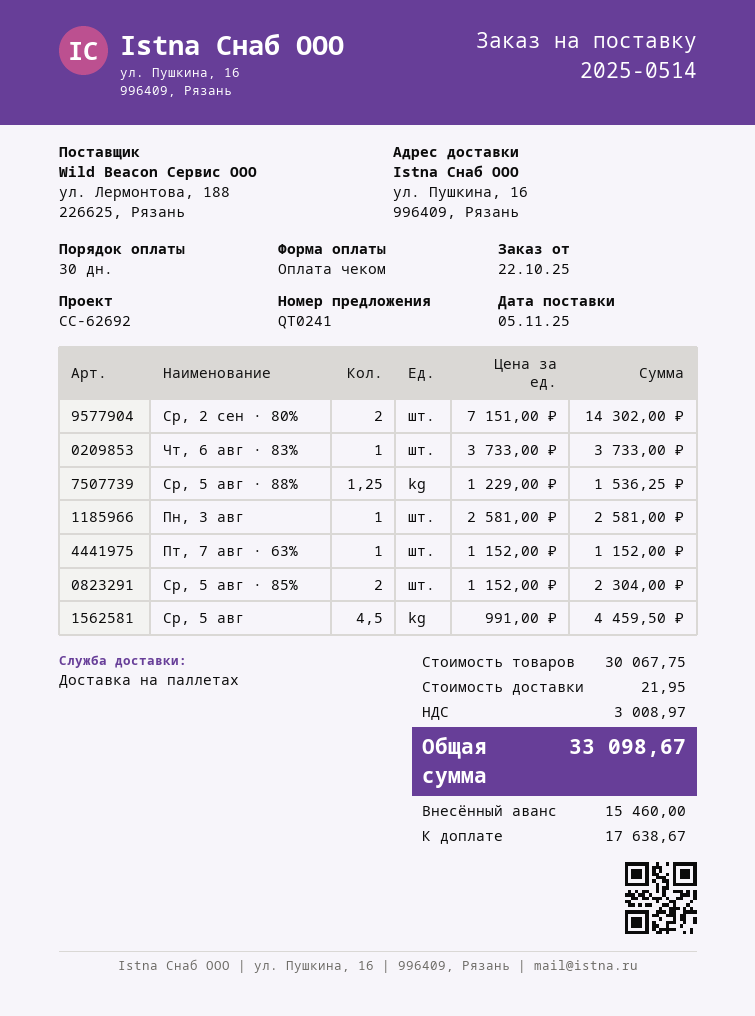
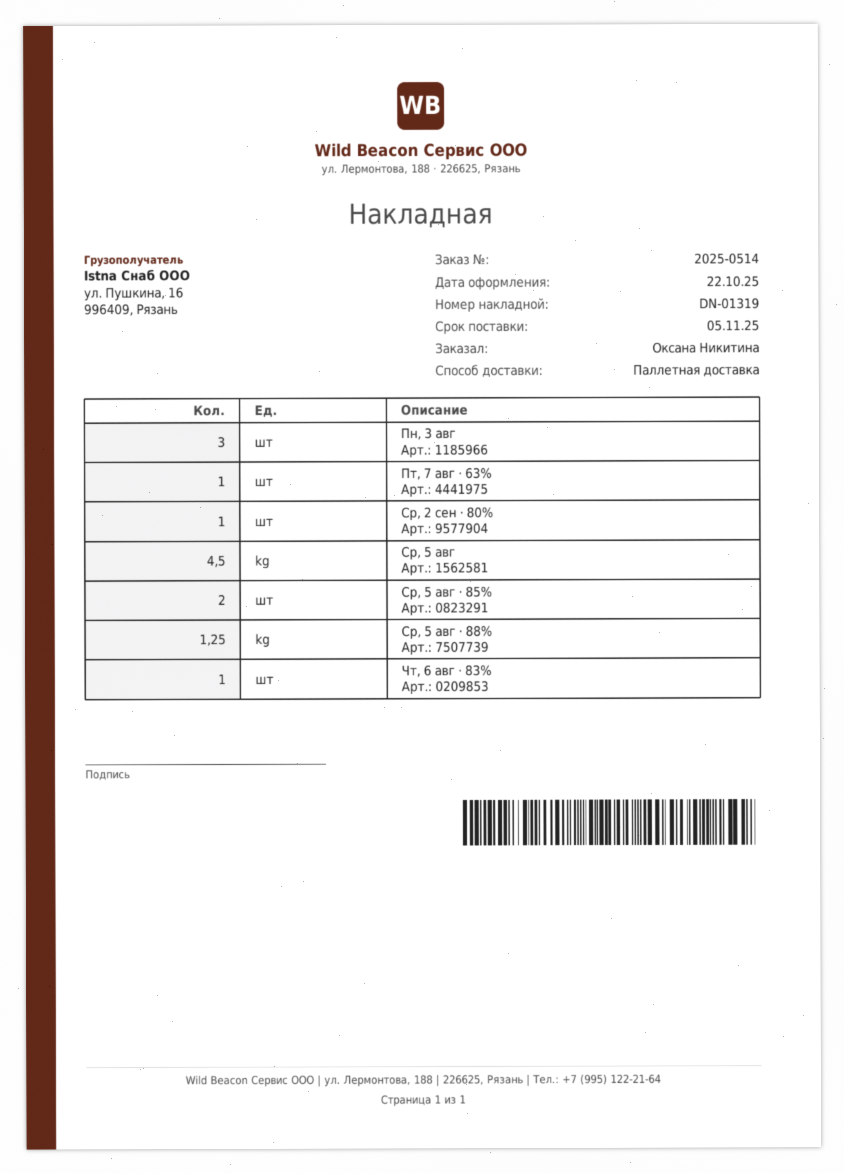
Ср, 2 сен · 80%: 2 -> 1
Пн, 3 авг: 1 -> 3

